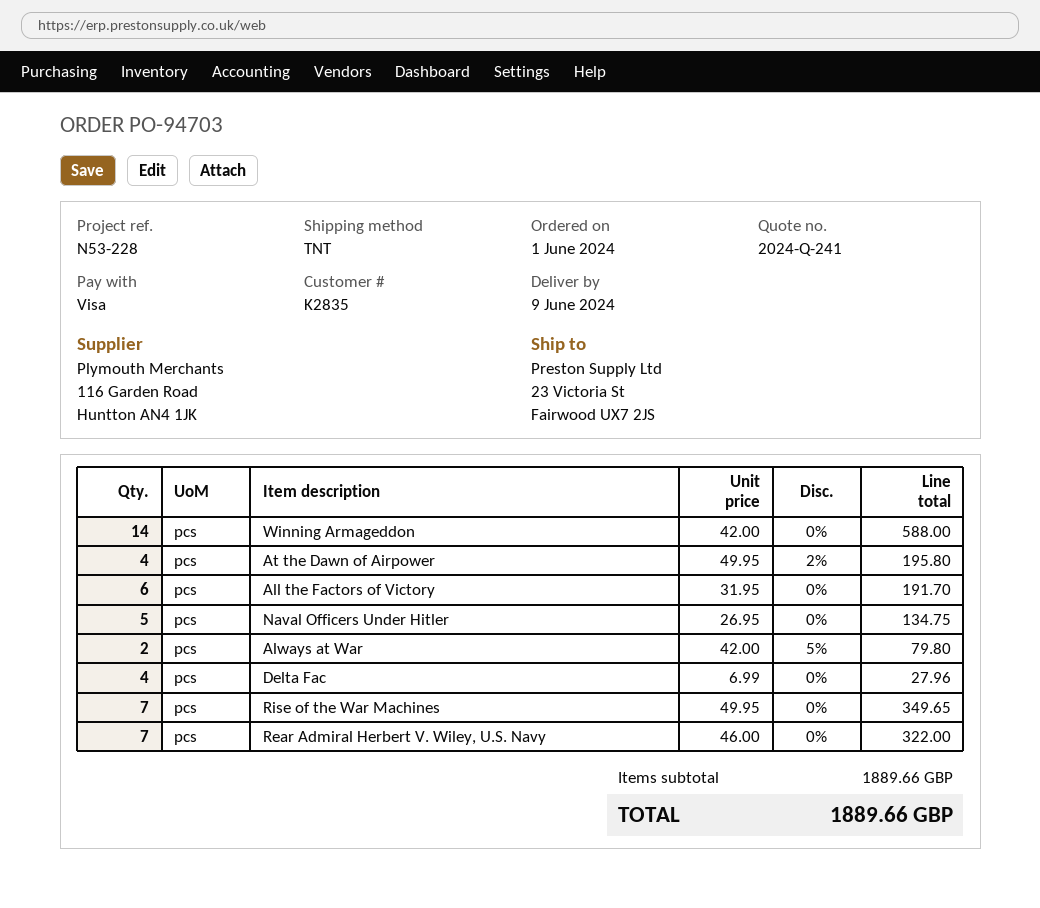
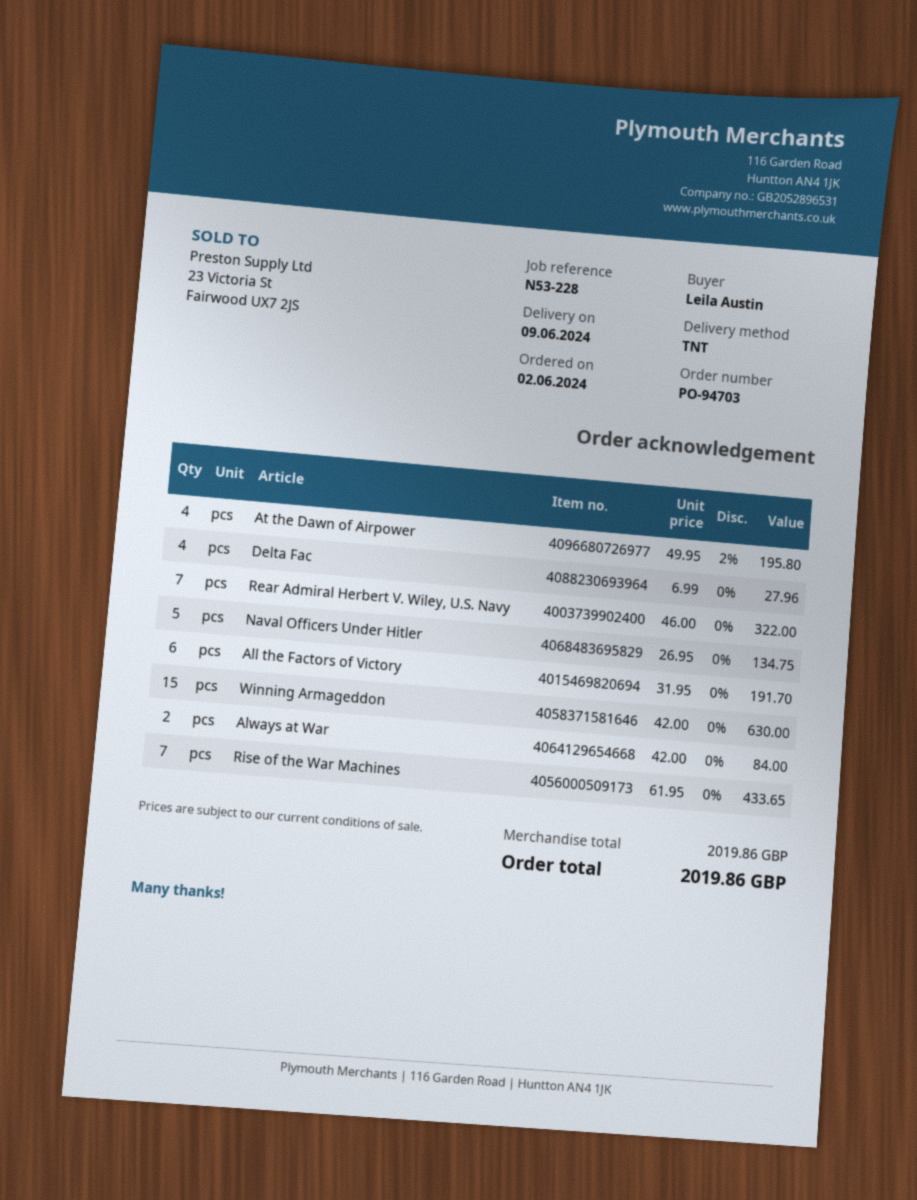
order date: 2024-06-01 -> 2024-06-02
Winning Armageddon: 14 x 42.00 = 588.00 -> 15 x 42.00 = 630.00
Always at War: 2 x 42.00 - 5% = 79.80 -> 2 x 42.00 = 84.00
Rise of the War Machines: 7 x 49.95 = 349.65 -> 7 x 61.95 = 433.65
subtotal: 1889.66 -> 2019.86
total: 1889.66 -> 2019.86

